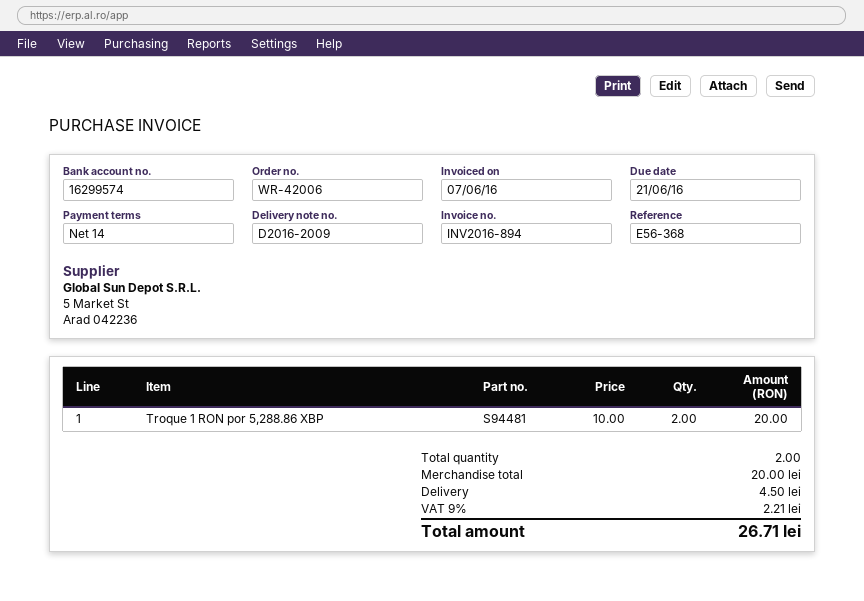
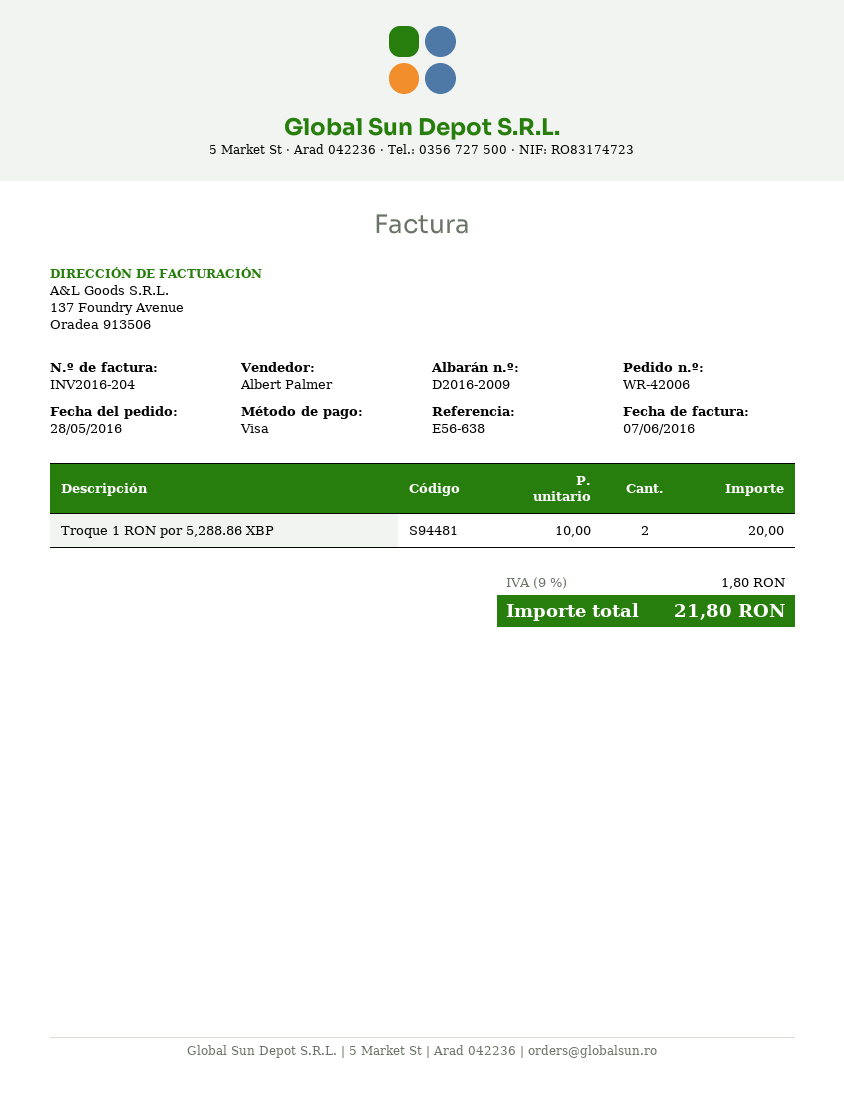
invoice number: INV2016-894 -> INV2016-204
reference: E56-368 -> E56-638
shipping: 4.50 -> none
tax: 9% = 2.21 -> 9% = 1.80
total: 26.71 -> 21.80

